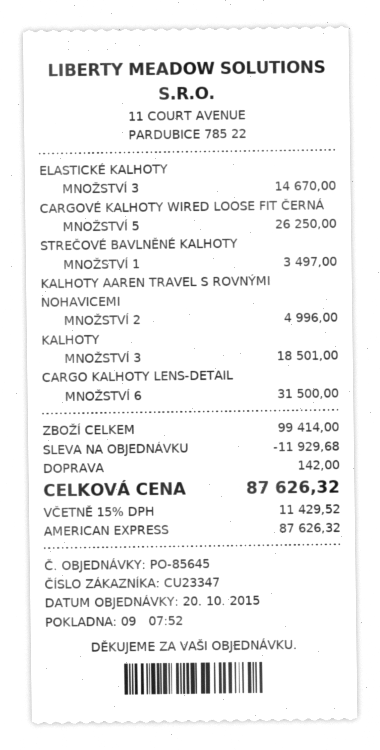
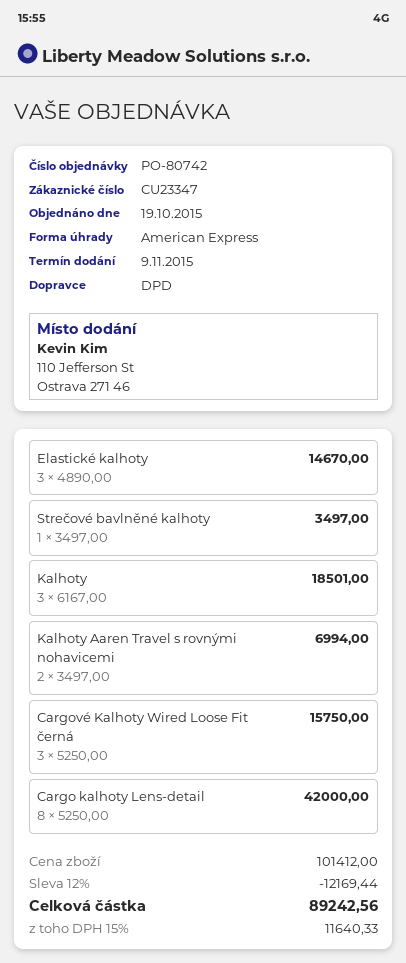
order number: PO-85645 -> PO-80742
order date: 2015-10-20 -> 2015-10-19
CARGOVÉ KALHOTY WIRED LOOSE FIT ČERNÁ: 5 for 26250.00 -> 3 for 15750.00
KALHOTY AAREN TRAVEL S ROVNÝMI NOHAVICEMI: 2 for 4996.00 -> 2 for 6994.00
CARGO KALHOTY LENS-DETAIL: 6 for 31500.00 -> 8 for 42000.00
subtotal: 99414.00 -> 101412.00
discount: 11929.68 -> 12169.44
shipping: 142.00 -> none
tax: 15% = 11429.52 -> 15% = 11640.33
total: 87626.32 -> 89242.56

